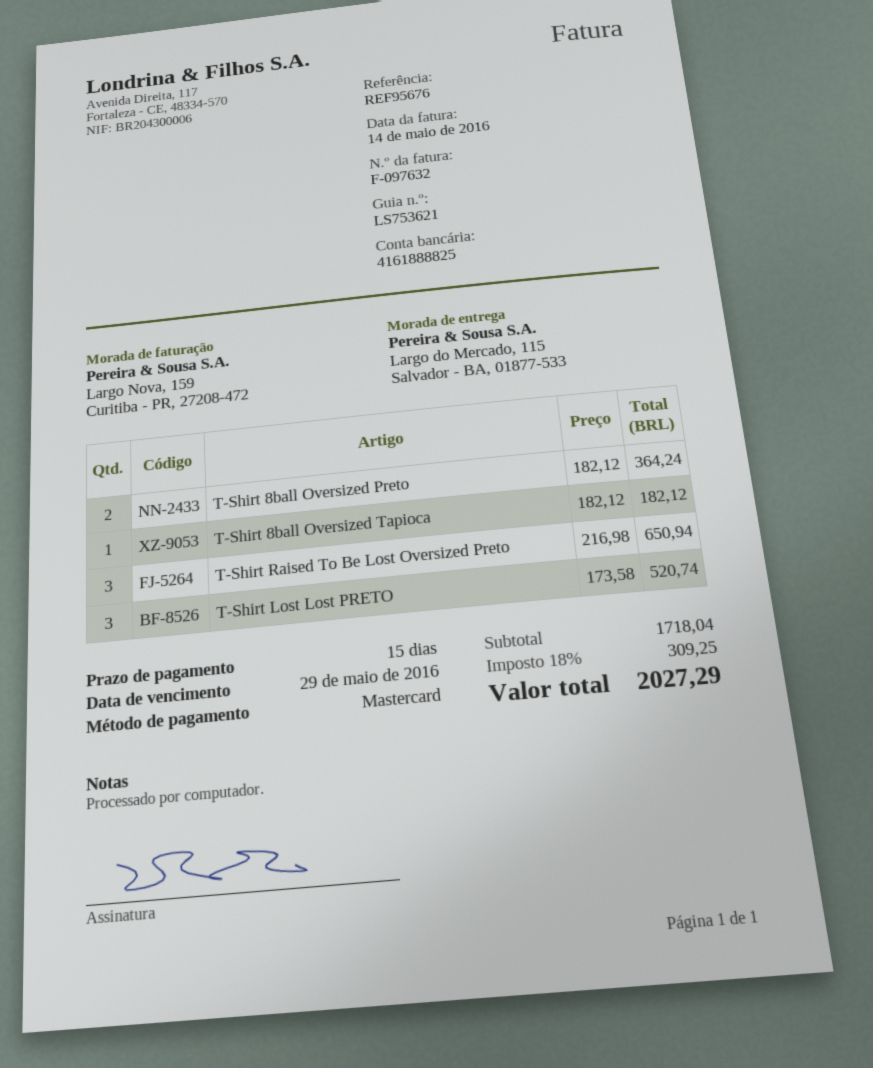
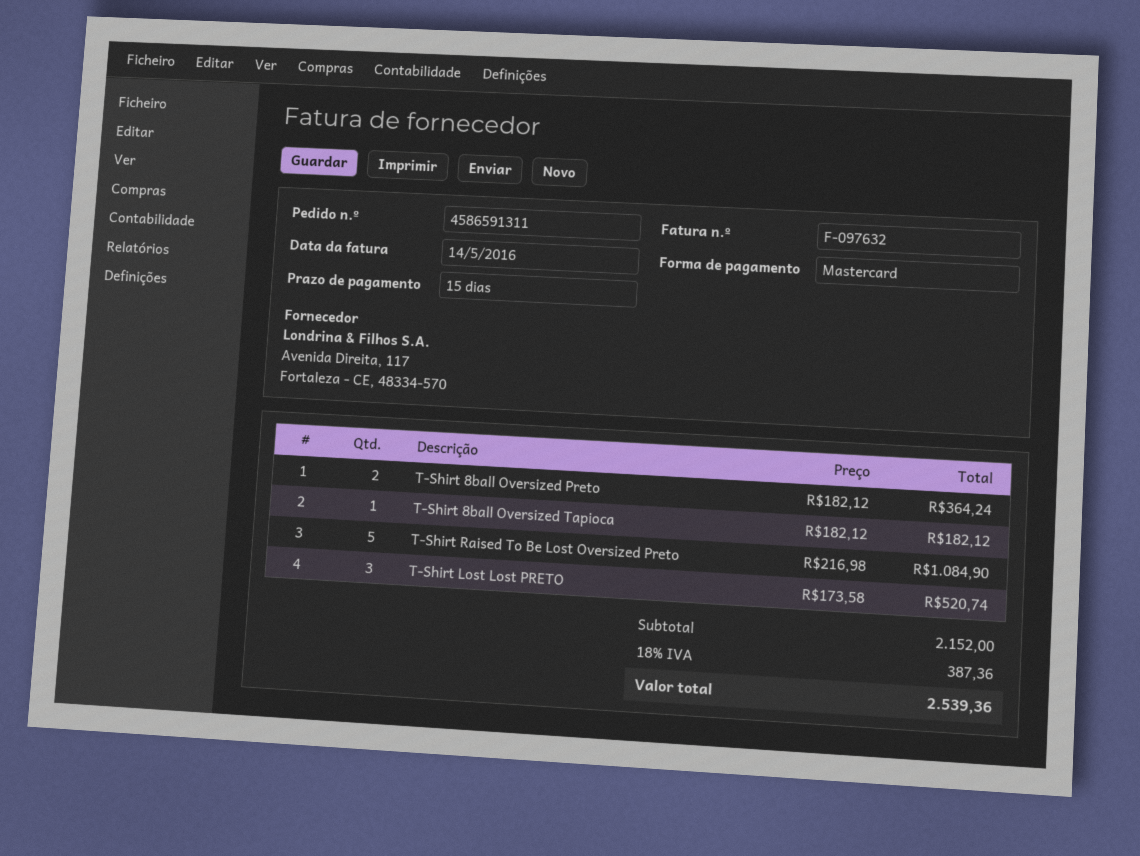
T-Shirt Raised To Be Lost Oversized Preto: 3 x 216.98 = 650.94 -> 5 x 216.98 = 1084.90
subtotal: 1718.04 -> 2152.00
tax: 18% = 309.25 -> 18% = 387.36
total: 2027.29 -> 2539.36

